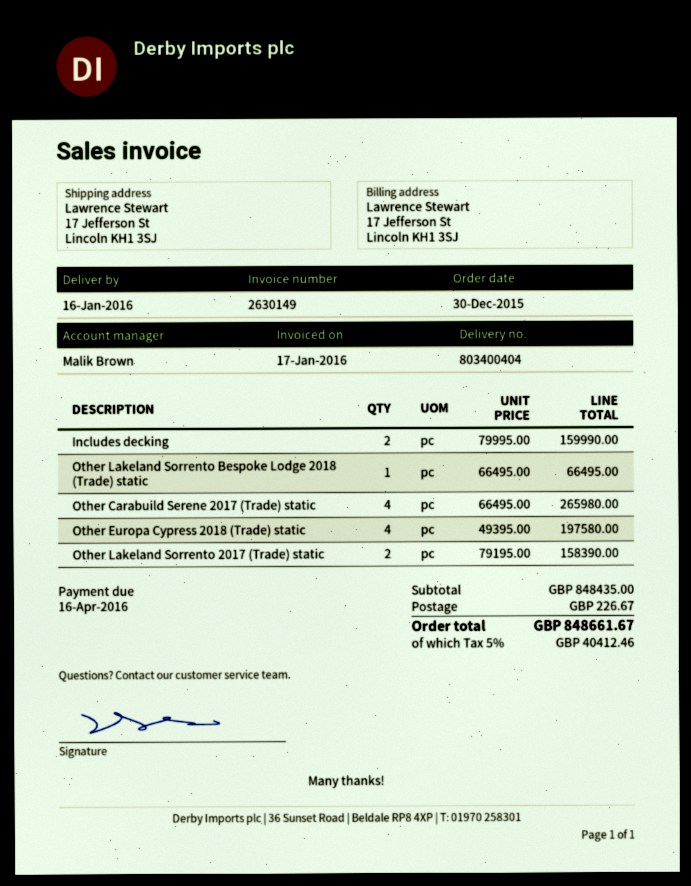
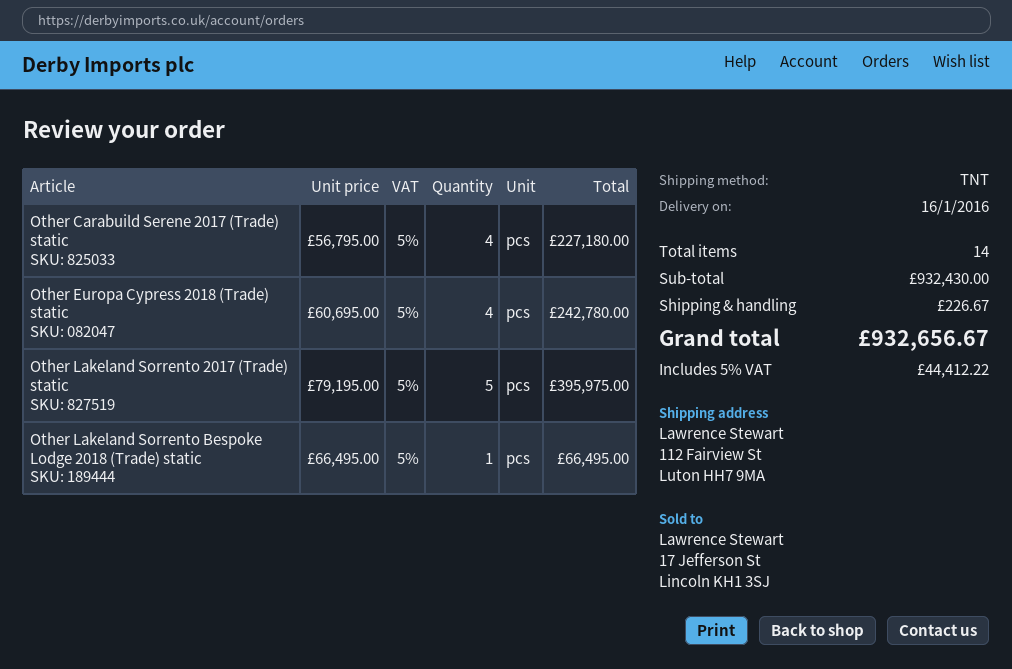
ship to: 17 Jefferson St, Lincoln KH1 3SJ -> 112 Fairview St, Luton HH7 9MA
Includes decking: 2 x 79995.00 = 159990.00 -> none
Other Carabuild Serene 2017 (Trade) static: 4 x 66495.00 = 265980.00 -> 4 x 56795.00 = 227180.00
Other Europa Cypress 2018 (Trade) static: 4 x 49395.00 = 197580.00 -> 4 x 60695.00 = 242780.00
Other Lakeland Sorrento 2017 (Trade) static: 2 x 79195.00 = 158390.00 -> 5 x 79195.00 = 395975.00
subtotal: 848435.00 -> 932430.00
tax: 5% = 40412.46 -> 5% = 44412.22
total: 848661.67 -> 932656.67

